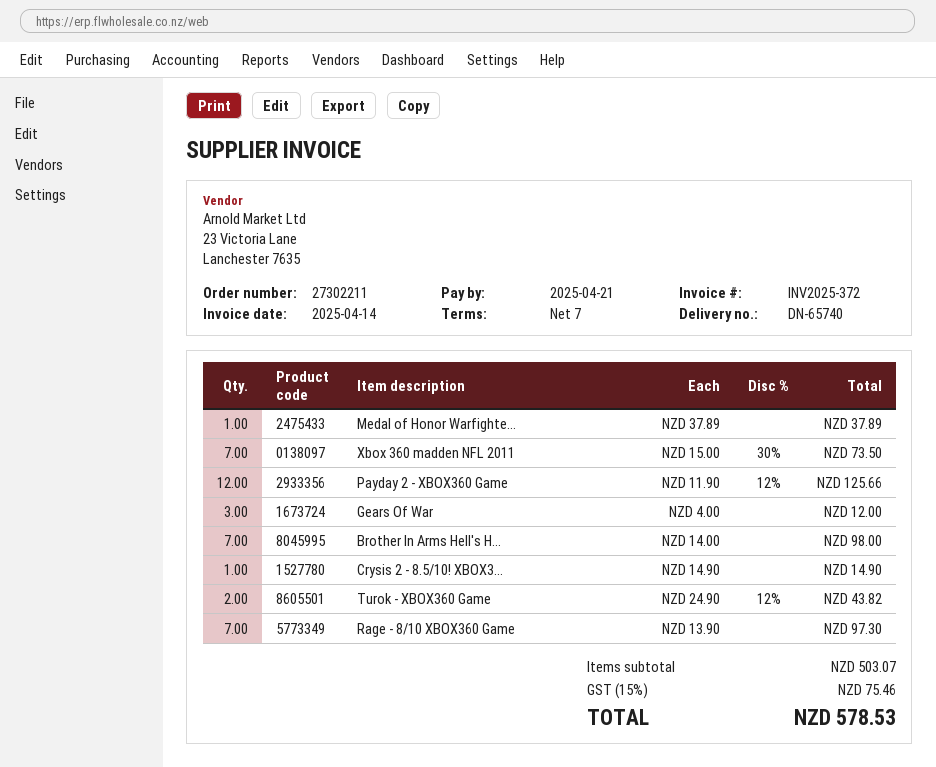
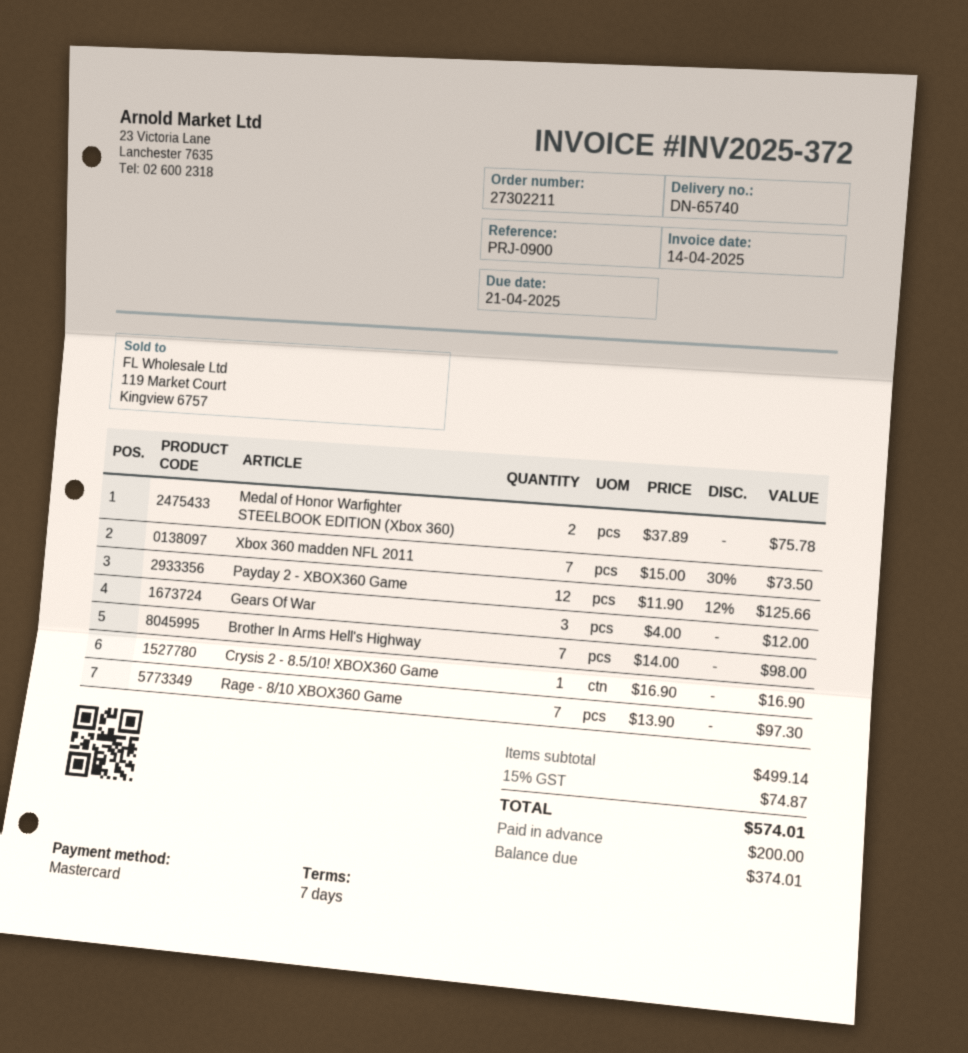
Medal of Honor Warfighte...: 1 x 37.89 = 37.89 -> 2 x 37.89 = 75.78
Crysis 2 - 8.5/10! XBOX3...: 1 x 14.90 = 14.90 -> 1 x 16.90 = 16.90
Turok - XBOX360 Game: 2 x 24.90 - 12% = 43.82 -> none
subtotal: 503.07 -> 499.14
tax: 15% = 75.46 -> 15% = 74.87
total: 578.53 -> 574.01

